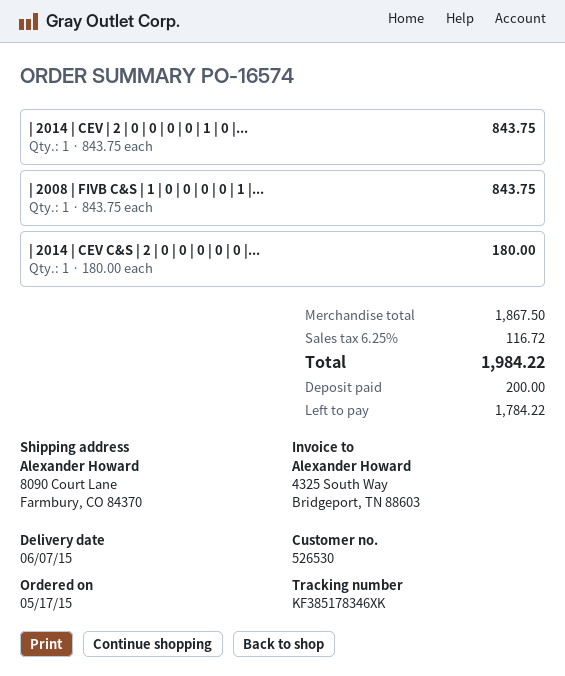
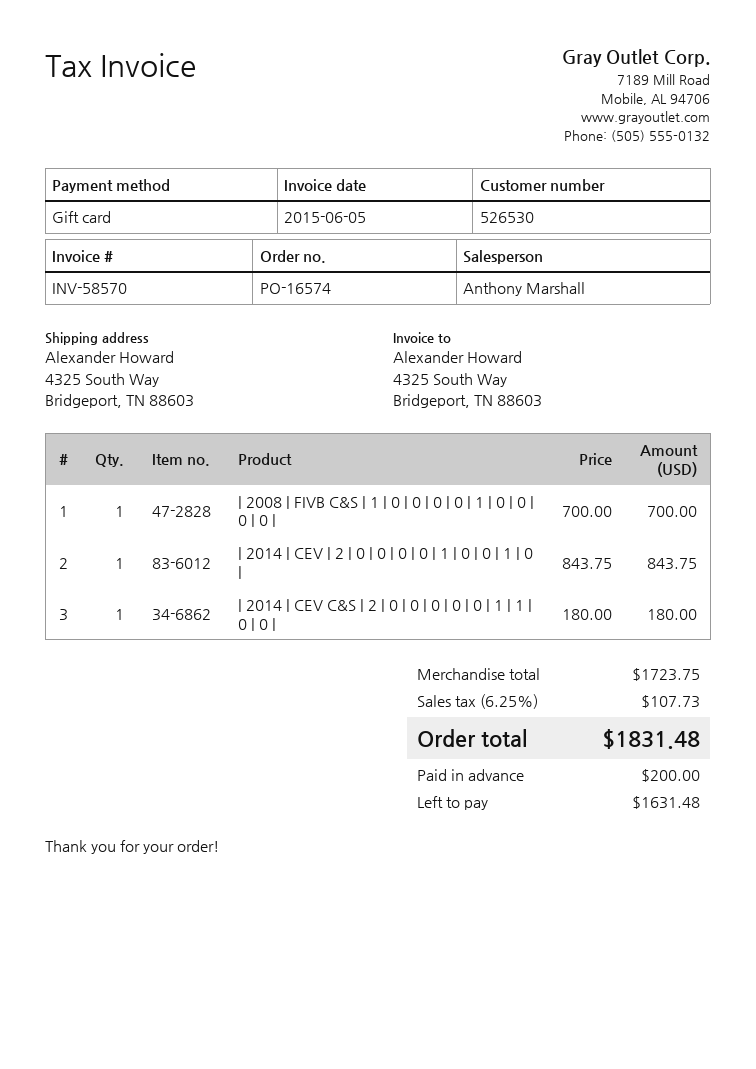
ship to: 8090 Court Lane, Farmbury, CO 84370 -> 4325 South Way, Bridgeport, TN 88603
| 2008 | FIVB C&S | 1 | 0 | 0 | 0 | 0 | 1 |...: 1 x 843.75 = 843.75 -> 1 x 700.00 = 700.00
subtotal: 1867.50 -> 1723.75
tax: 6.25% = 116.72 -> 6.25% = 107.73
total: 1984.22 -> 1831.48
balance: 1784.22 -> 1631.48

